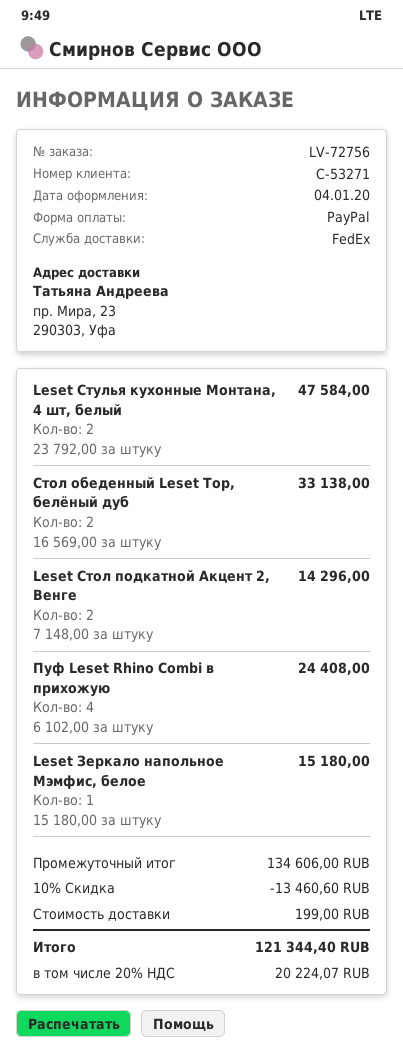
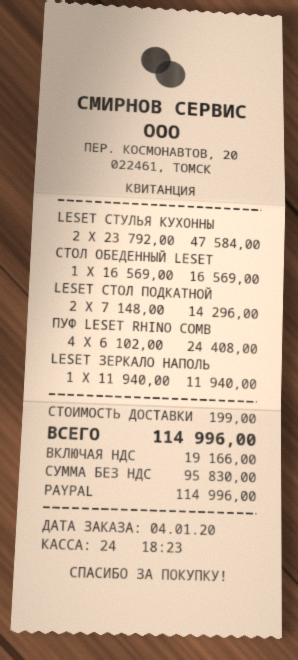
Стол обеденный Leset Тор, белёный дуб: 2 x 16569.00 = 33138.00 -> 1 x 16569.00 = 16569.00
Leset Зеркало напольное Мэмфис, белое: 1 x 15180.00 = 15180.00 -> 1 x 11940.00 = 11940.00
discount: 10% = 13460.60 -> none
tax: 20224.07 -> 19166.00
total: 121344.40 -> 114996.00

